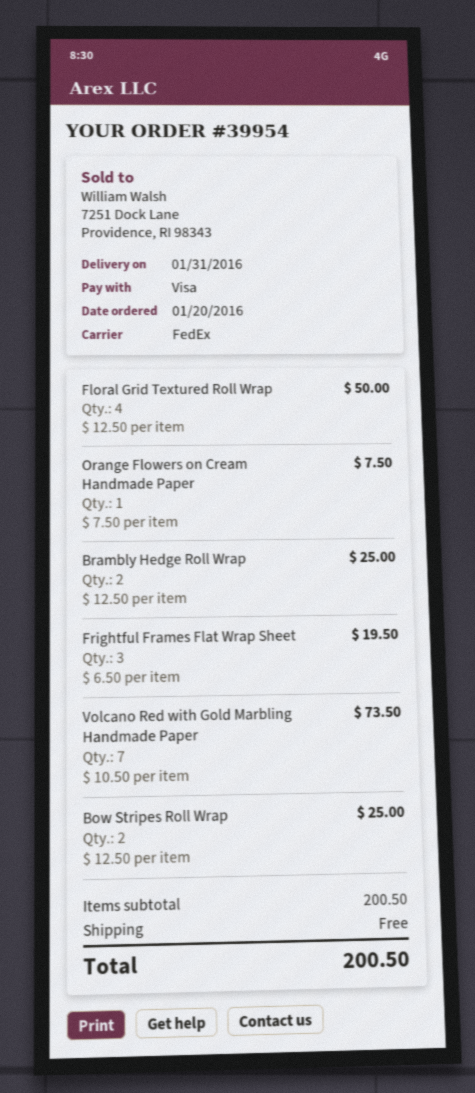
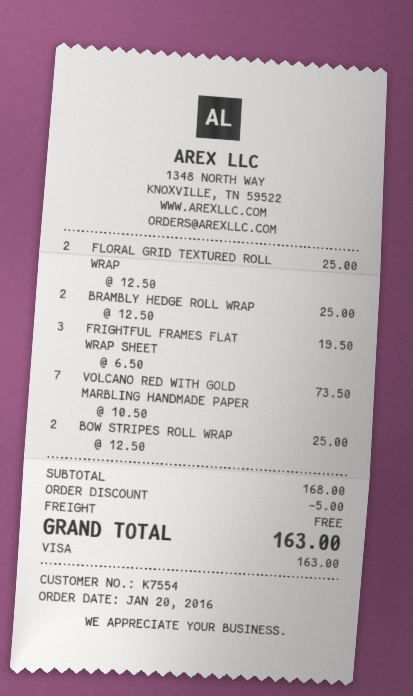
Floral Grid Textured Roll Wrap: 4 x 12.50 = 50.00 -> 2 x 12.50 = 25.00
Orange Flowers on Cream Handmade Paper: 1 x 7.50 = 7.50 -> none
subtotal: 200.50 -> 168.00
discount: none -> 5.00
total: 200.50 -> 163.00

